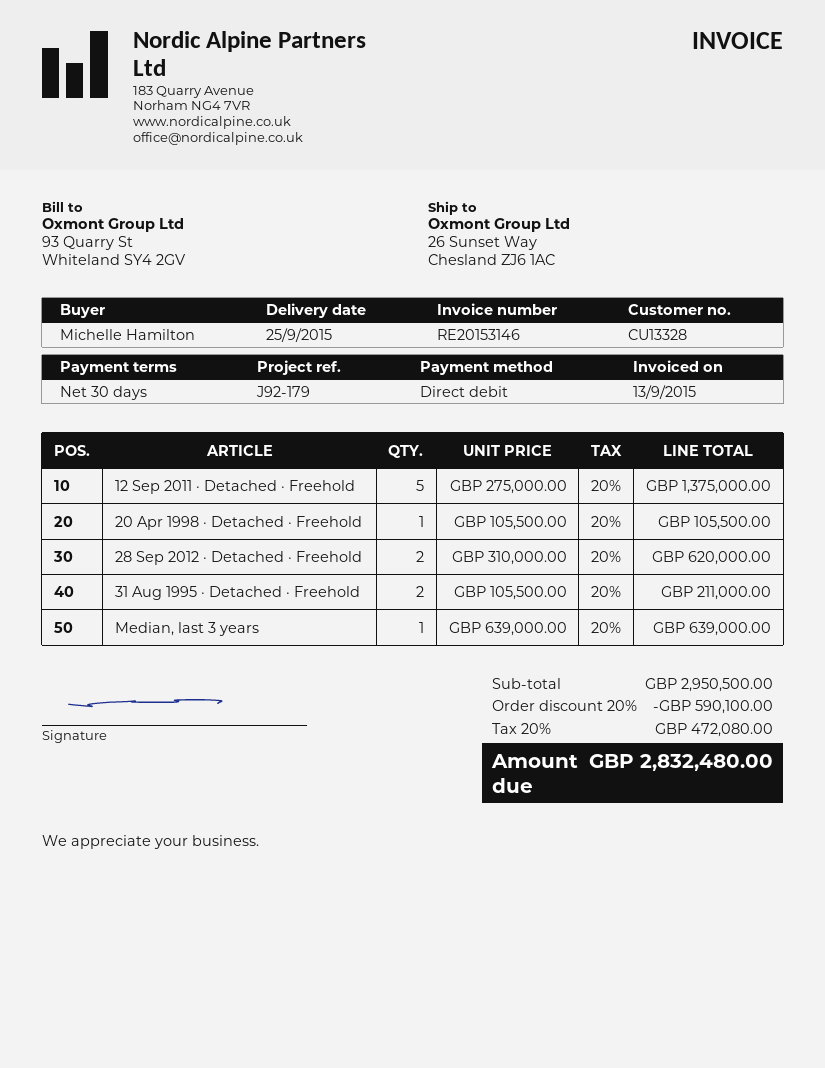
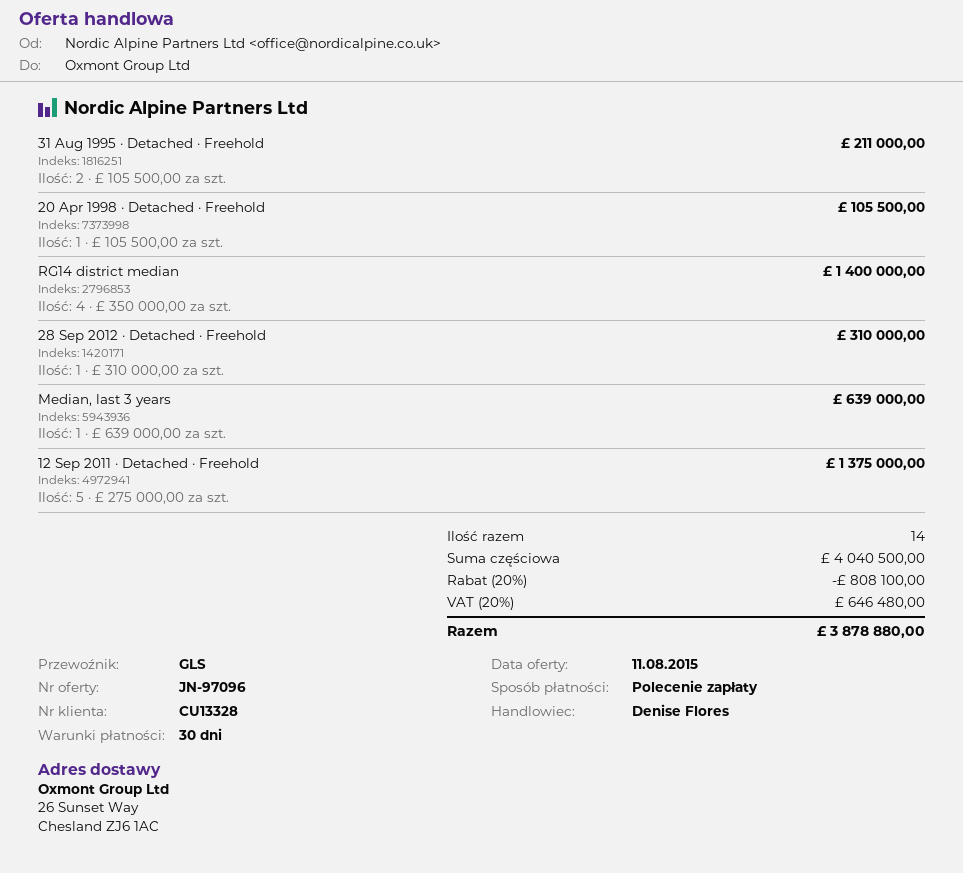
28 Sep 2012 · Detached · Freehold: 2 x 310000.00 = 620000.00 -> 1 x 310000.00 = 310000.00
RG14 district median: none -> 4 x 350000.00 = 1400000.00
subtotal: 2950500.00 -> 4040500.00
discount: 20% = 590100.00 -> 20% = 808100.00
tax: 20% = 472080.00 -> 20% = 646480.00
total: 2832480.00 -> 3878880.00

